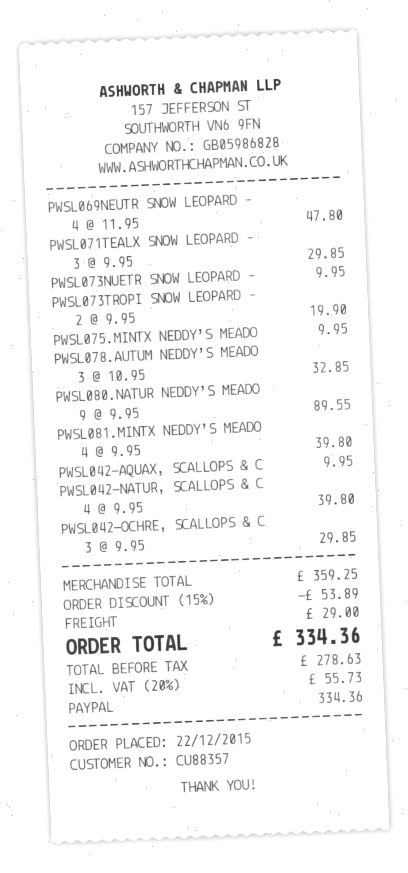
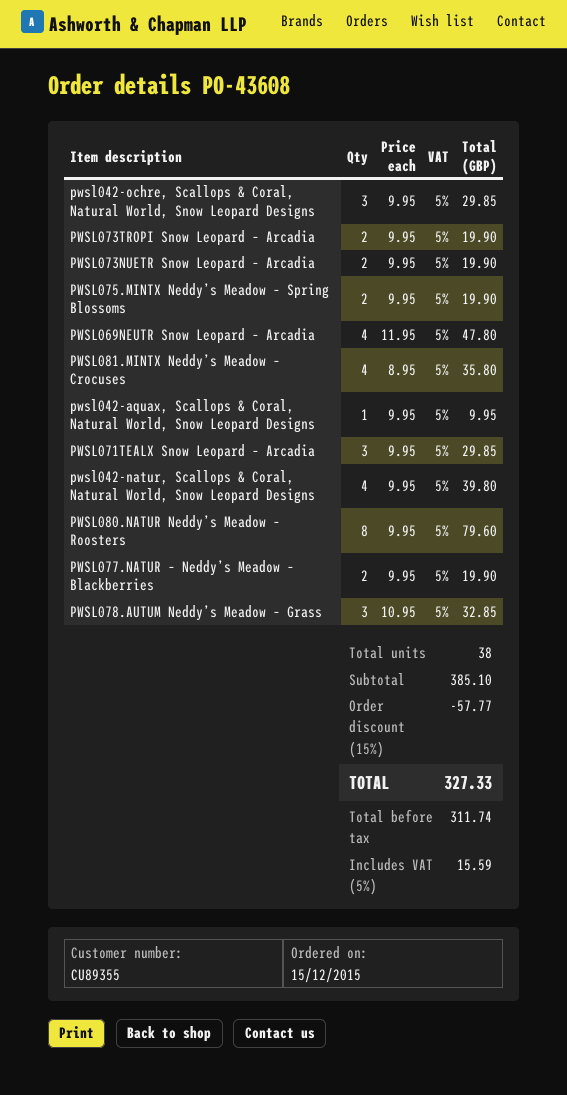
order date: 2015-12-22 -> 2015-12-15
customer number: CU88357 -> CU89355
PWSL073NUETR SNOW LEOPARD –: 1 x 9.95 = 9.95 -> 2 x 9.95 = 19.90
PWSL075.MINTX NEDDY’S MEADO: 1 x 9.95 = 9.95 -> 2 x 9.95 = 19.90
PWSL080.NATUR NEDDY’S MEADO: 9 x 9.95 = 89.55 -> 8 x 9.95 = 79.60
PWSL081.MINTX NEDDY’S MEADO: 4 x 9.95 = 39.80 -> 4 x 8.95 = 35.80
PWSL077.NATUR – Neddy’s Meadow – Blackberries: none -> 2 x 9.95 = 19.90
subtotal: 359.25 -> 385.10
discount: 15% = 53.89 -> 15% = 57.77
shipping: 29.00 -> none
net: 278.63 -> 311.74
tax: 20% = 55.73 -> 5% = 15.59
total: 334.36 -> 327.33

